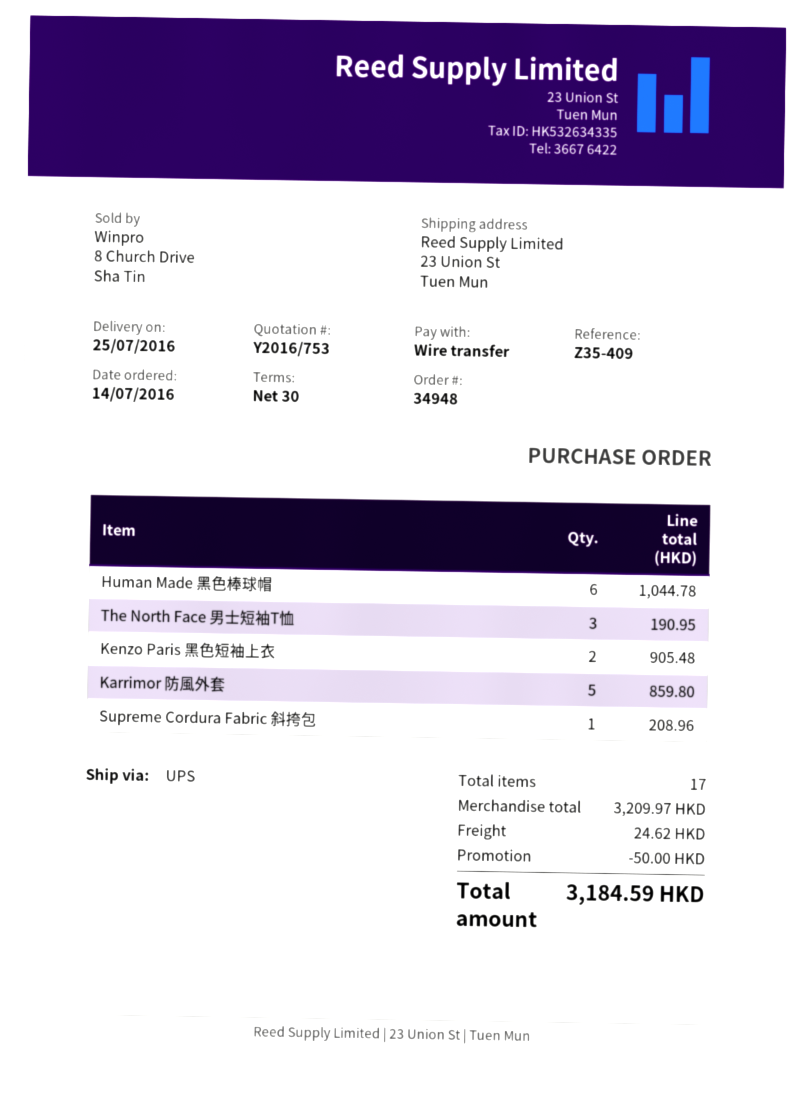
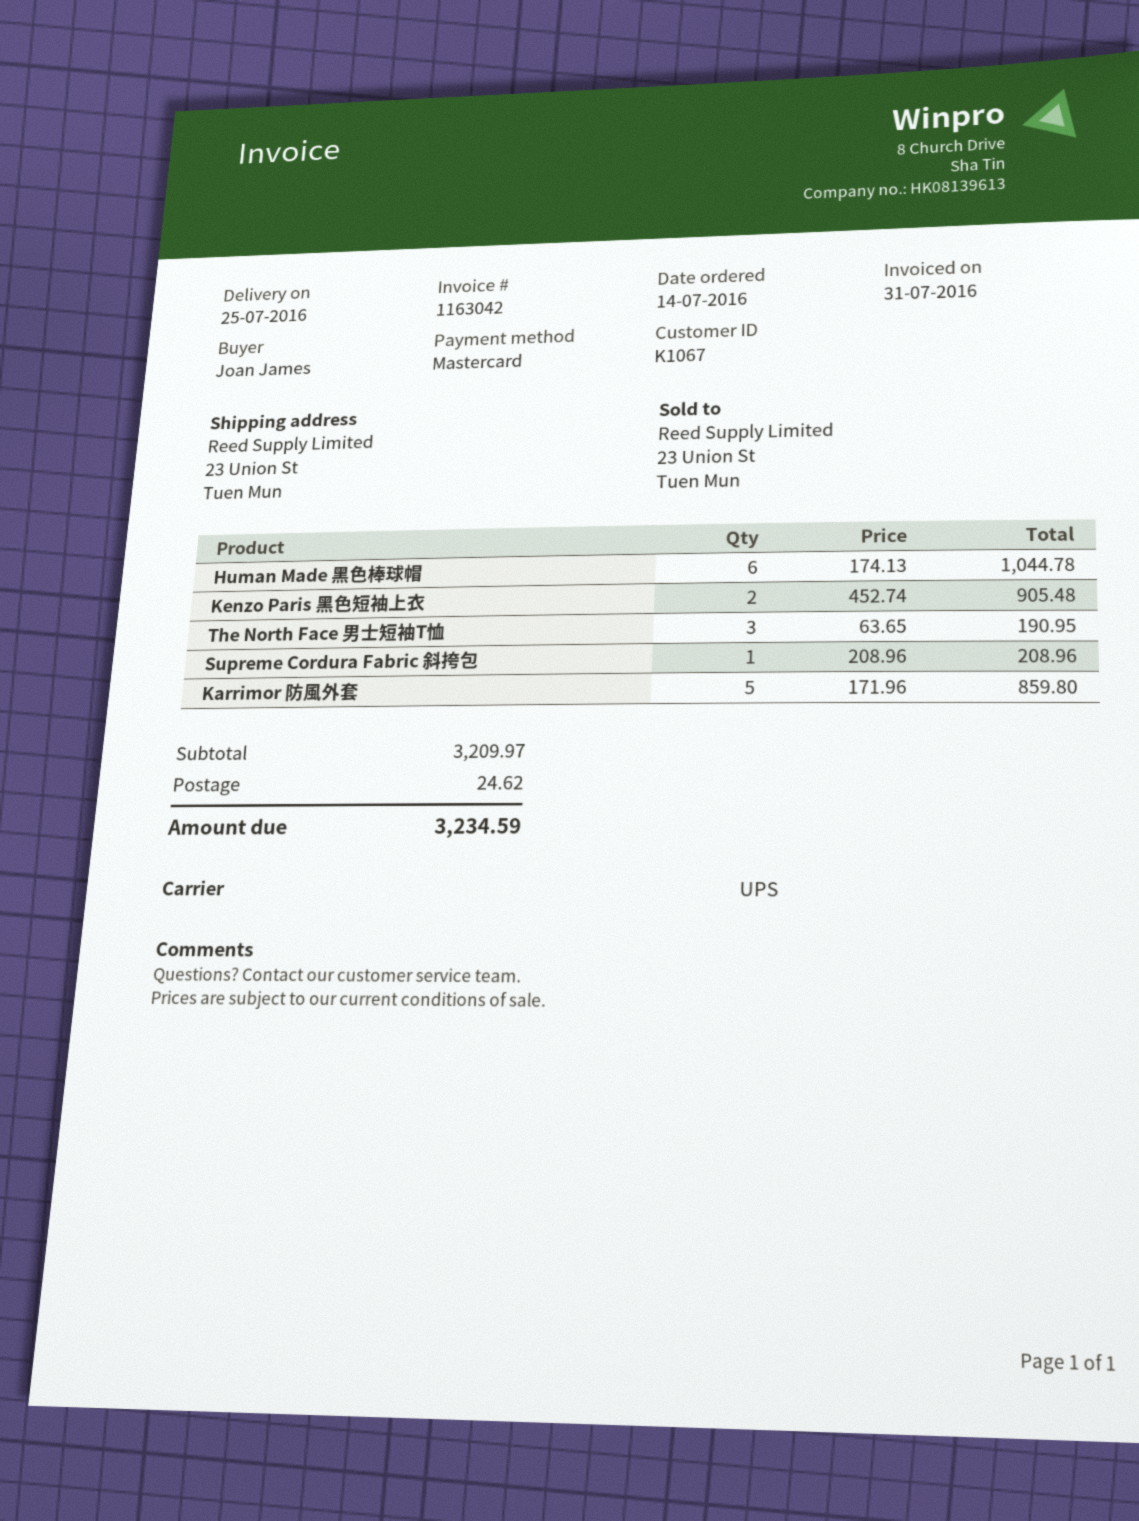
payment method: bank transfer -> Mastercard
discount: 50.00 -> none
total: 3184.59 -> 3234.59

